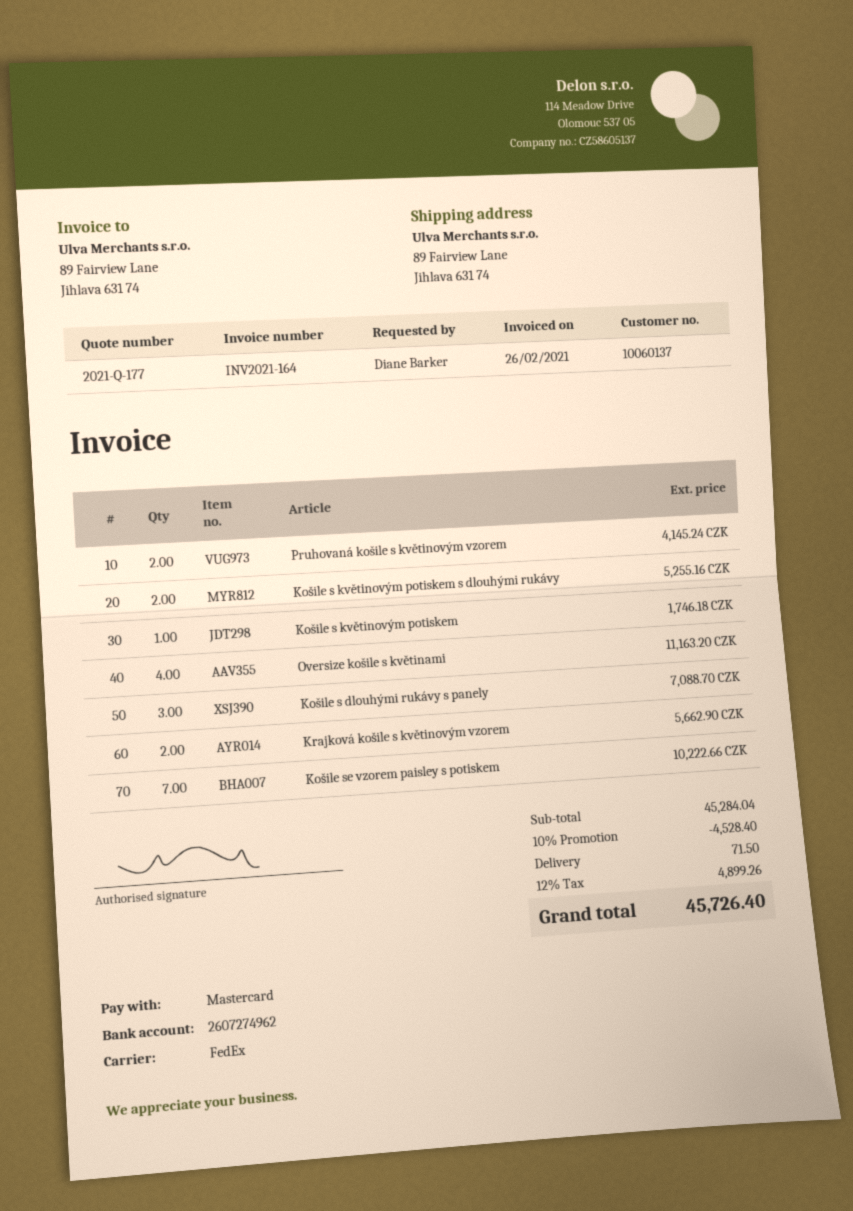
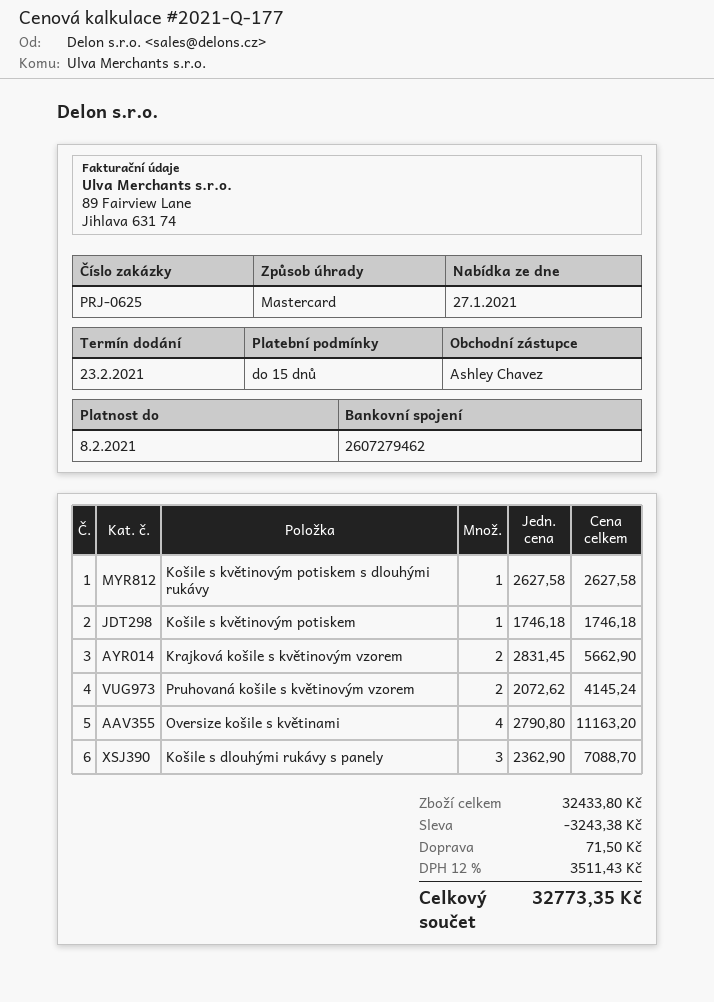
bank account: 2607274962 -> 2607279462
Košile s květinovým potiskem s dlouhými rukávy: 2 for 5255.16 -> 1 for 2627.58
Košile se vzorem paisley s potiskem: 7 for 10222.66 -> none
subtotal: 45284.04 -> 32433.80
discount: 4528.40 -> 3243.38
tax: 12% = 4899.26 -> 12% = 3511.43
total: 45726.40 -> 32773.35

